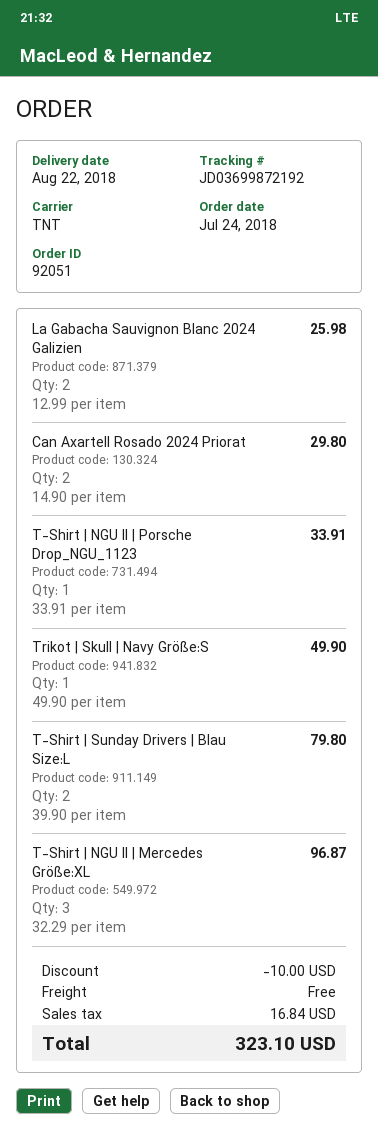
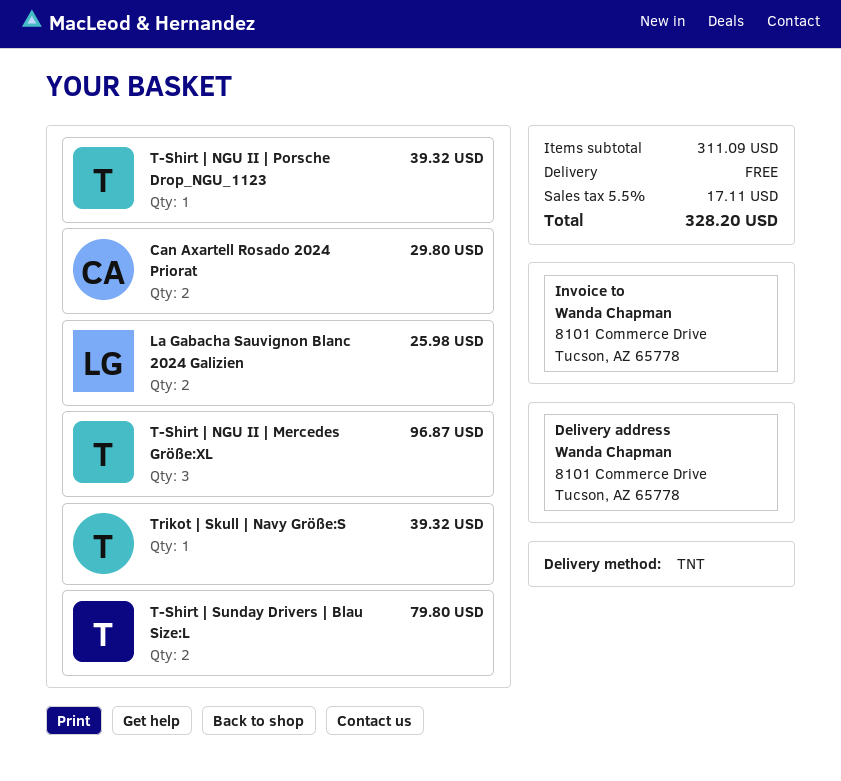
T-Shirt | NGU II | Porsche Drop_NGU_1123: 1 for 33.91 -> 1 for 39.32
Trikot | Skull | Navy Größe:S: 1 for 49.90 -> 1 for 39.32
discount: 10.00 -> none
tax: 16.84 -> 17.11
total: 323.10 -> 328.20

